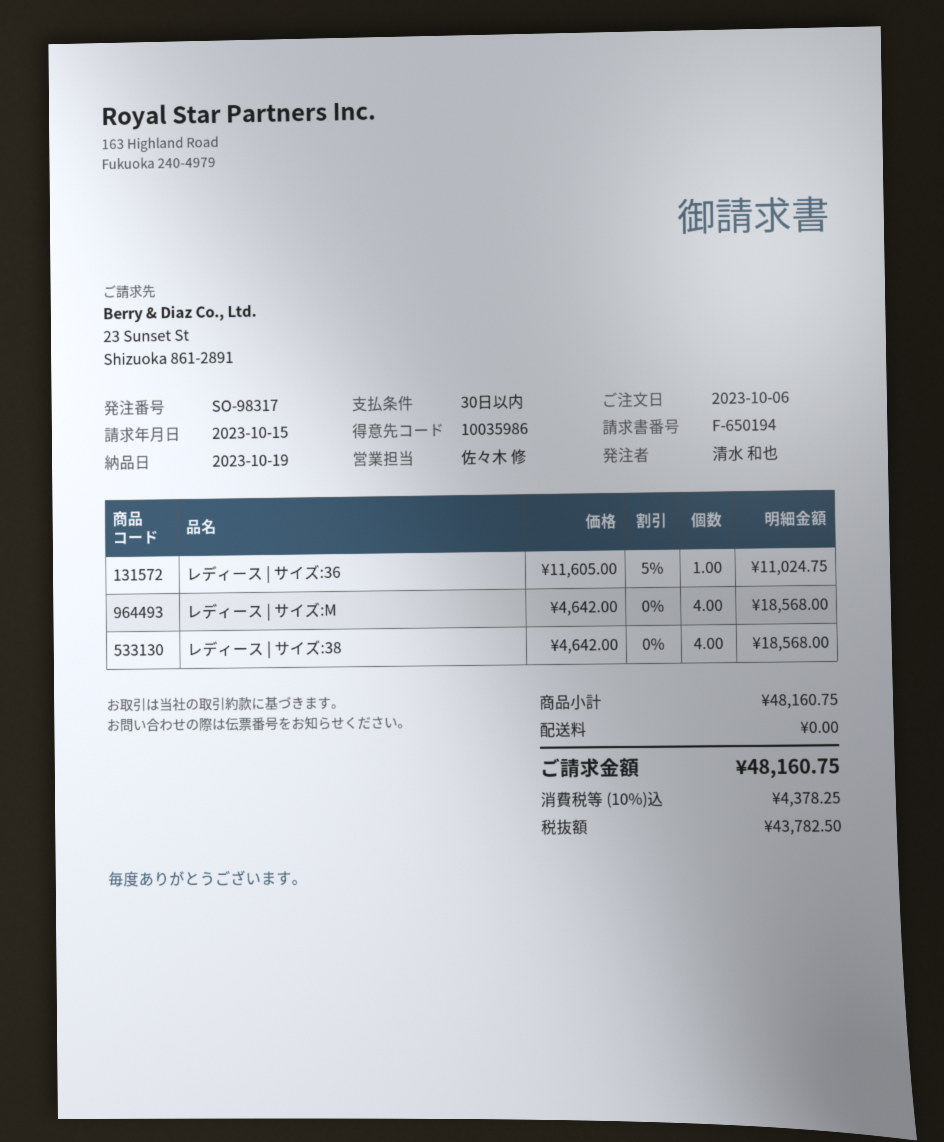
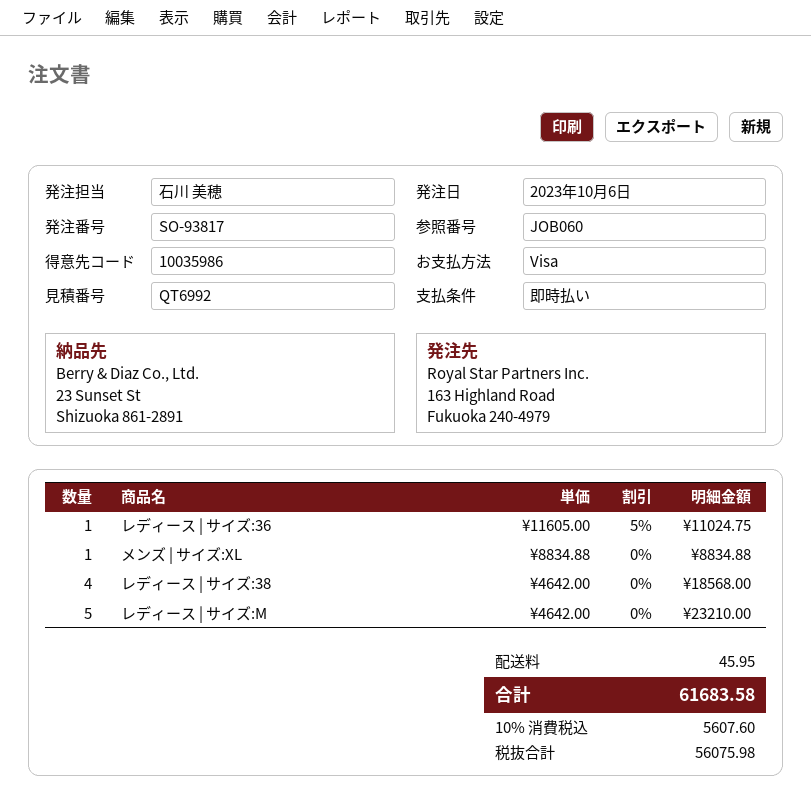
order number: SO-98317 -> SO-93817
payment terms: 30 days -> on receipt
ordered by: 清水 和也 -> 石川 美穂
レディース | サイズ:M: 4 x 4642.00 = 18568.00 -> 5 x 4642.00 = 23210.00
メンズ | サイズ:XL: none -> 1 x 8834.88 = 8834.88
shipping: 0.00 -> 45.95
net: 43782.50 -> 56075.98
tax: 10% = 4378.25 -> 10% = 5607.60
total: 48160.75 -> 61683.58

